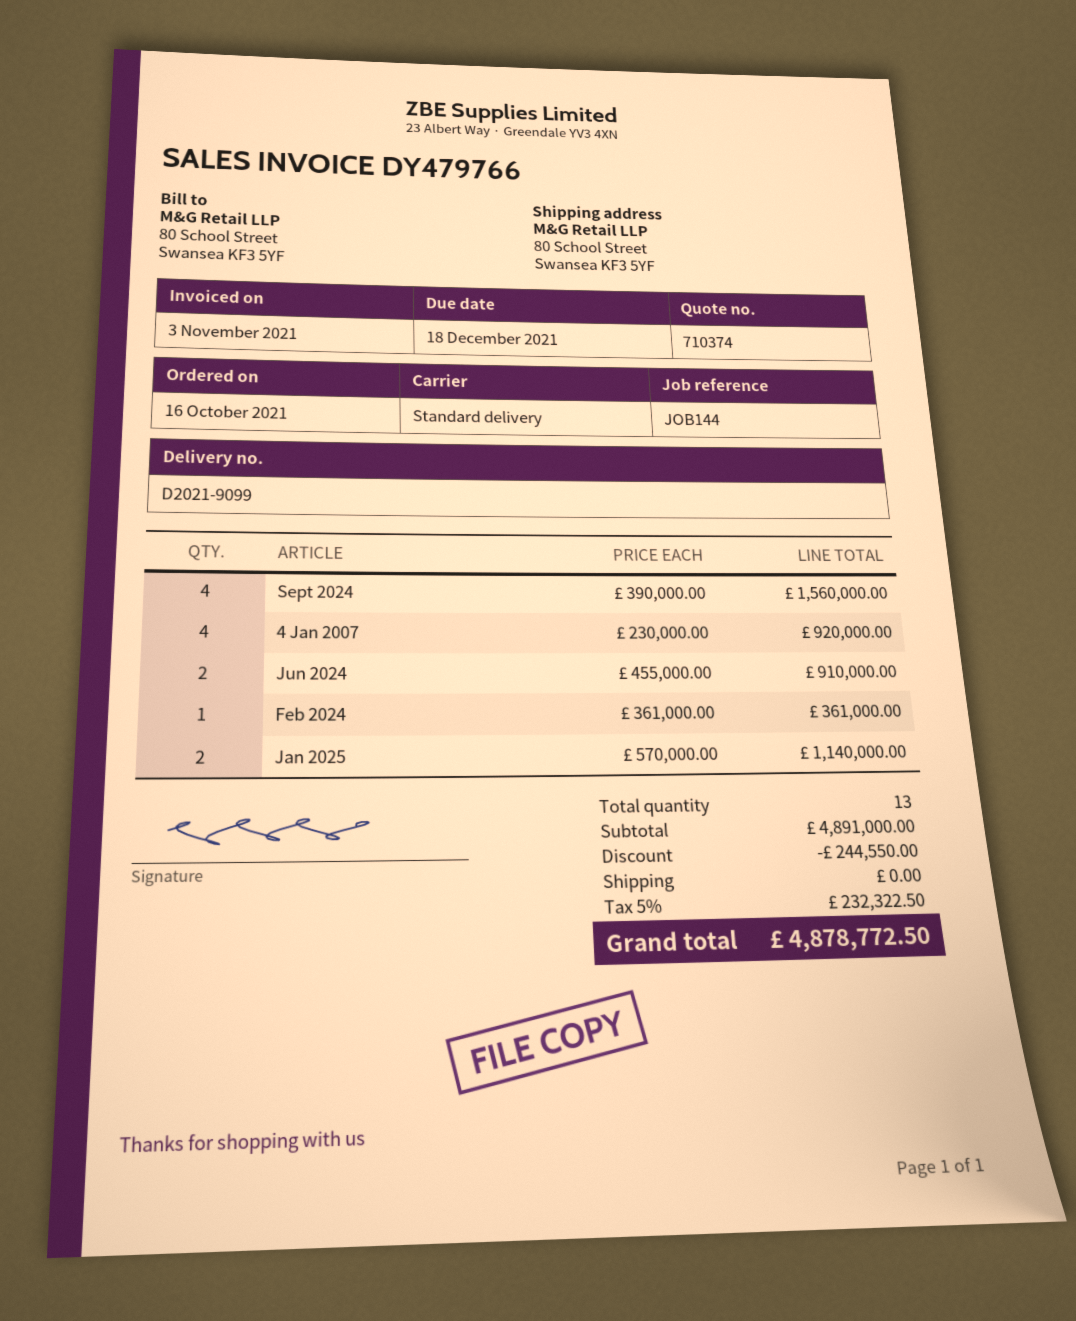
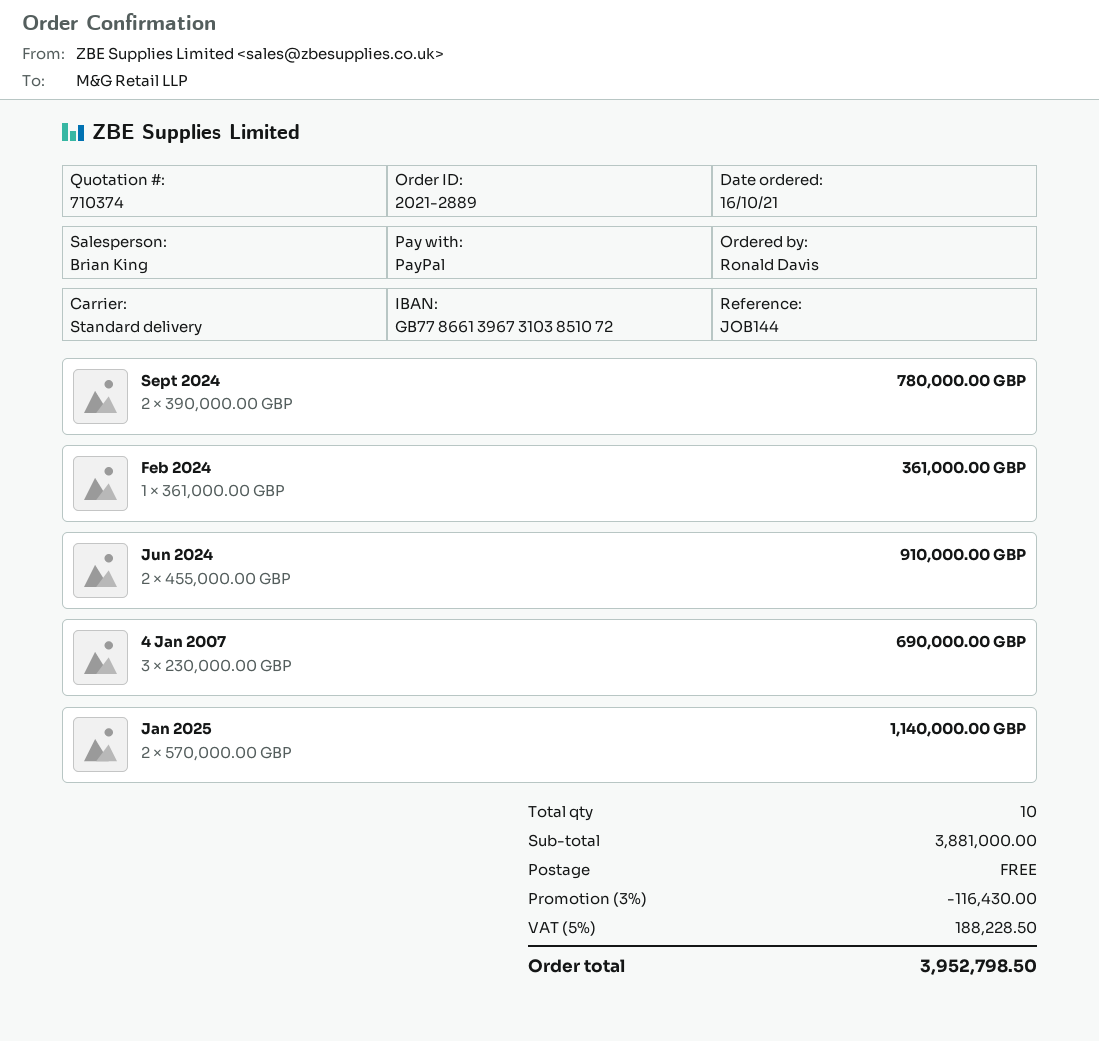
Sept 2024: 4 x 390000.00 = 1560000.00 -> 2 x 390000.00 = 780000.00
4 Jan 2007: 4 x 230000.00 = 920000.00 -> 3 x 230000.00 = 690000.00
total quantity: 13 -> 10
subtotal: 4891000.00 -> 3881000.00
discount: 244550.00 -> 116430.00
tax: 5% = 232322.50 -> 5% = 188228.50
total: 4878772.50 -> 3952798.50

